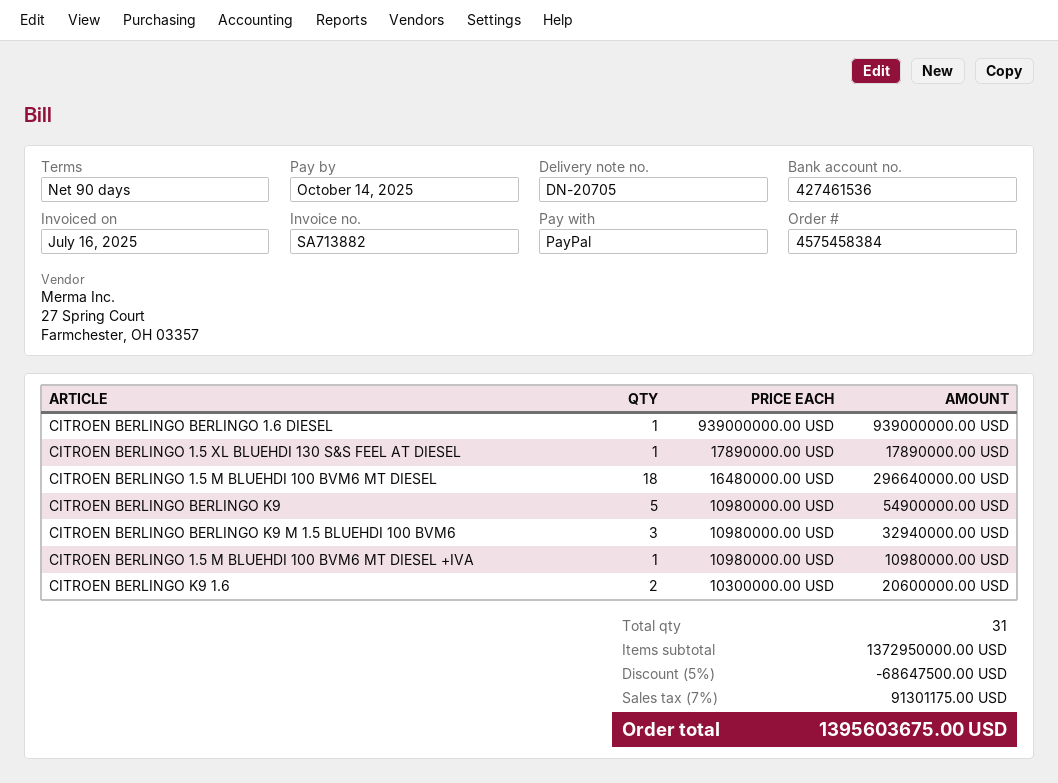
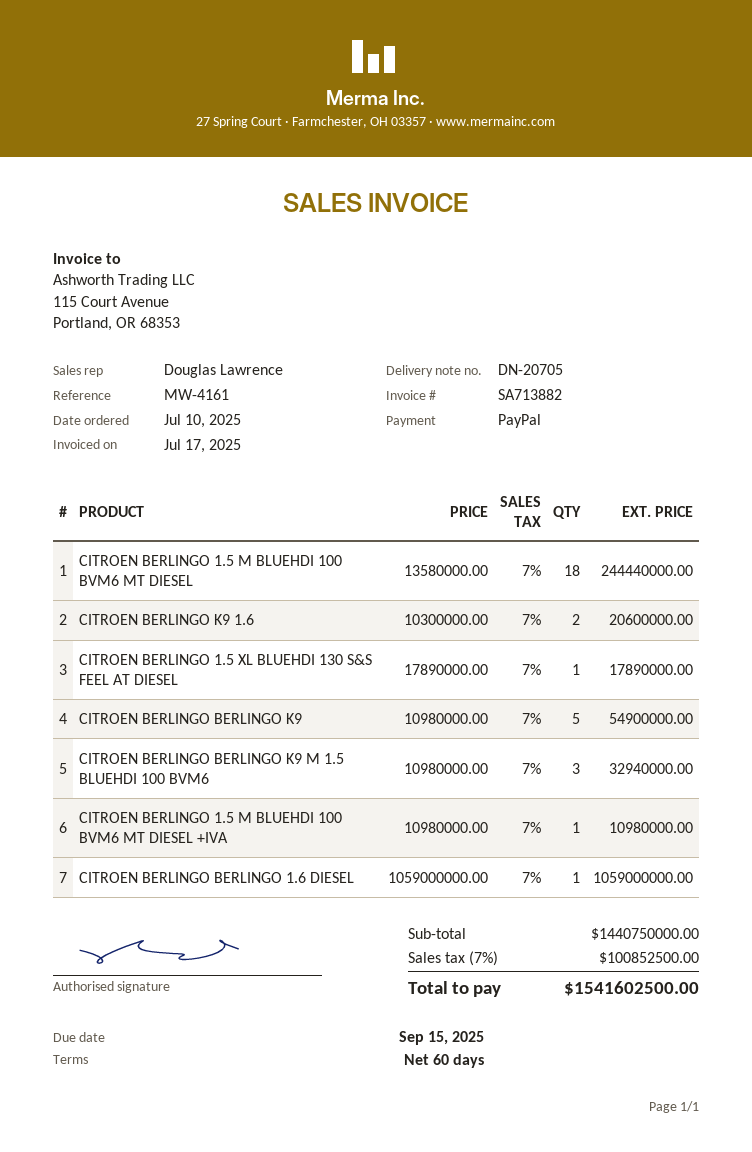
invoice date: 2025-07-16 -> 2025-07-17
payment terms: 90 days -> 60 days
due date: 2025-10-14 -> 2025-09-15
CITROEN BERLINGO BERLINGO 1.6 DIESEL: 1 x 939000000.00 = 939000000.00 -> 1 x 1059000000.00 = 1059000000.00
CITROEN BERLINGO 1.5 M BLUEHDI 100 BVM6 MT DIESEL: 18 x 16480000.00 = 296640000.00 -> 18 x 13580000.00 = 244440000.00
subtotal: 1372950000.00 -> 1440750000.00
discount: 5% = 68647500.00 -> none
tax: 7% = 91301175.00 -> 7% = 100852500.00
total: 1395603675.00 -> 1541602500.00

